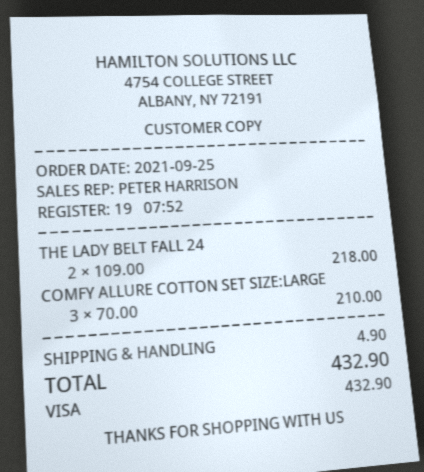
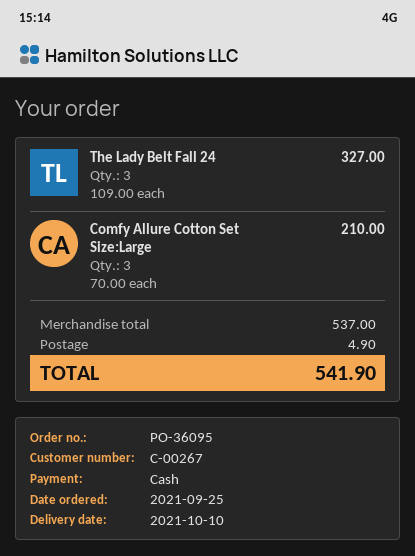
payment method: Visa -> cash
THE LADY BELT FALL 24: 2 x 109.00 = 218.00 -> 3 x 109.00 = 327.00
total: 432.90 -> 541.90

